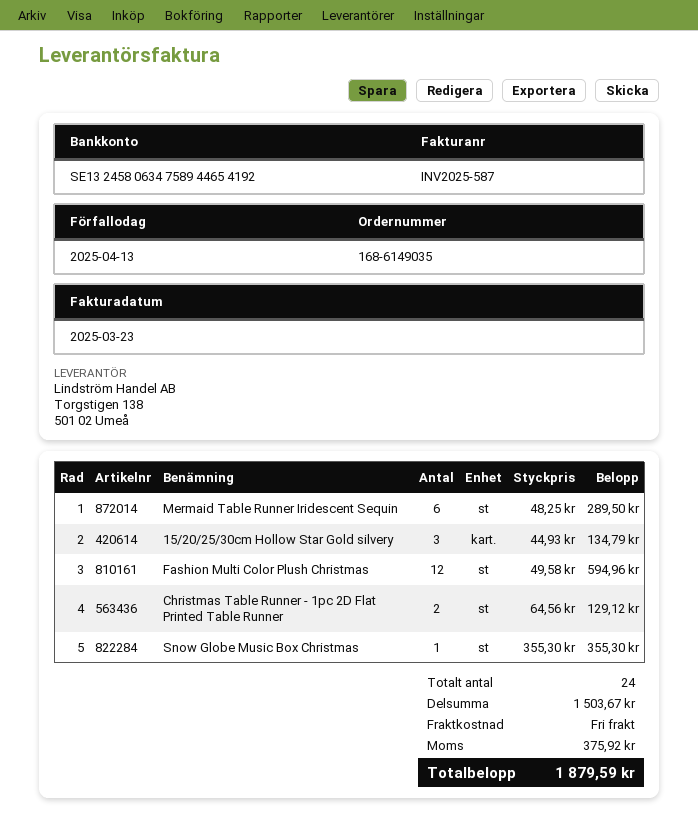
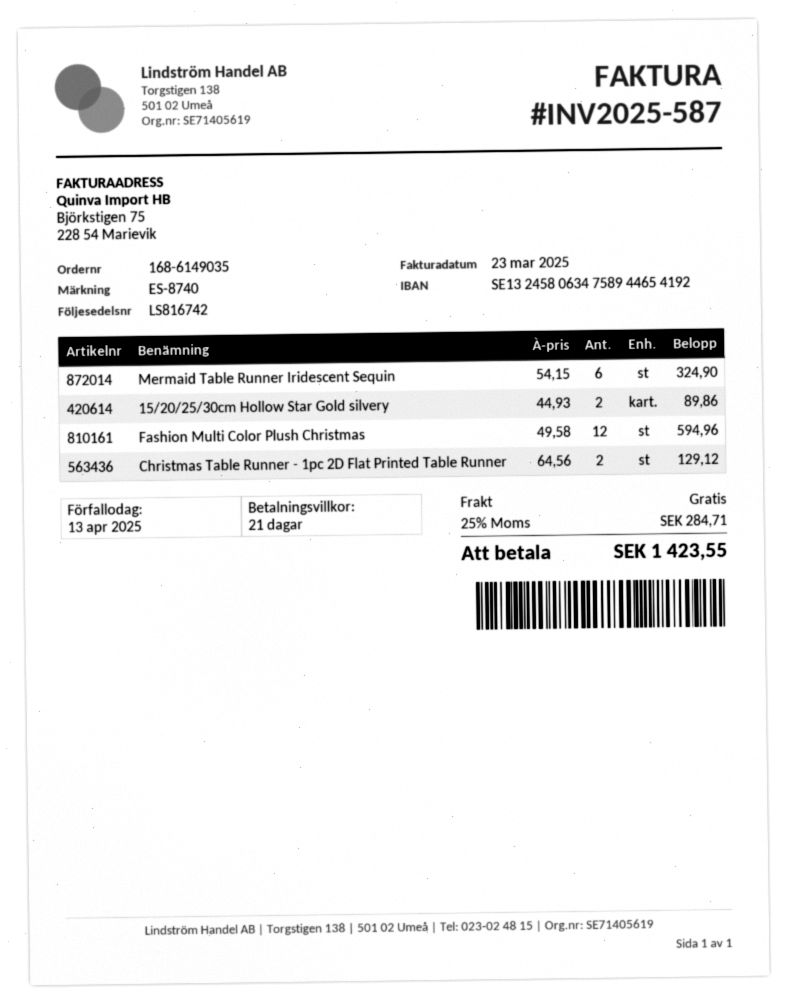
Mermaid Table Runner Iridescent Sequin: 6 x 48.25 = 289.50 -> 6 x 54.15 = 324.90
15/20/25/30cm Hollow Star Gold silvery: 3 x 44.93 = 134.79 -> 2 x 44.93 = 89.86
Snow Globe Music Box Christmas: 1 x 355.30 = 355.30 -> none
tax: 375.92 -> 284.71
total: 1879.59 -> 1423.55

